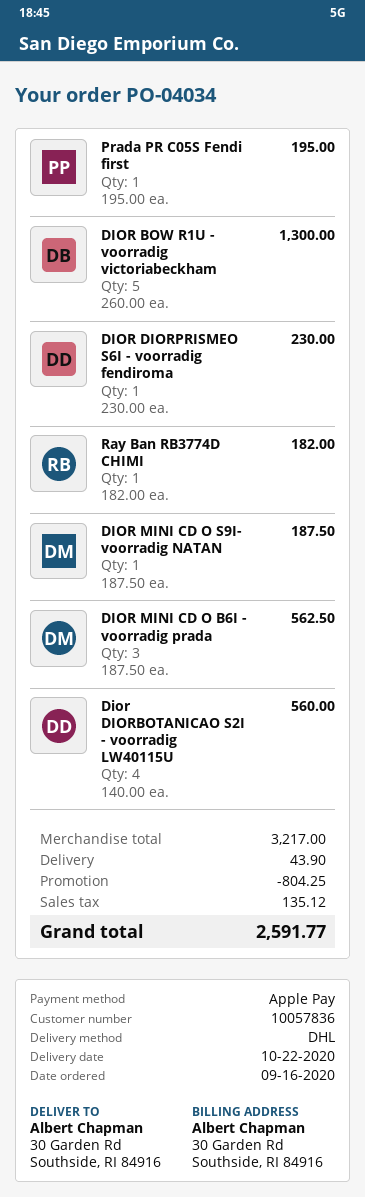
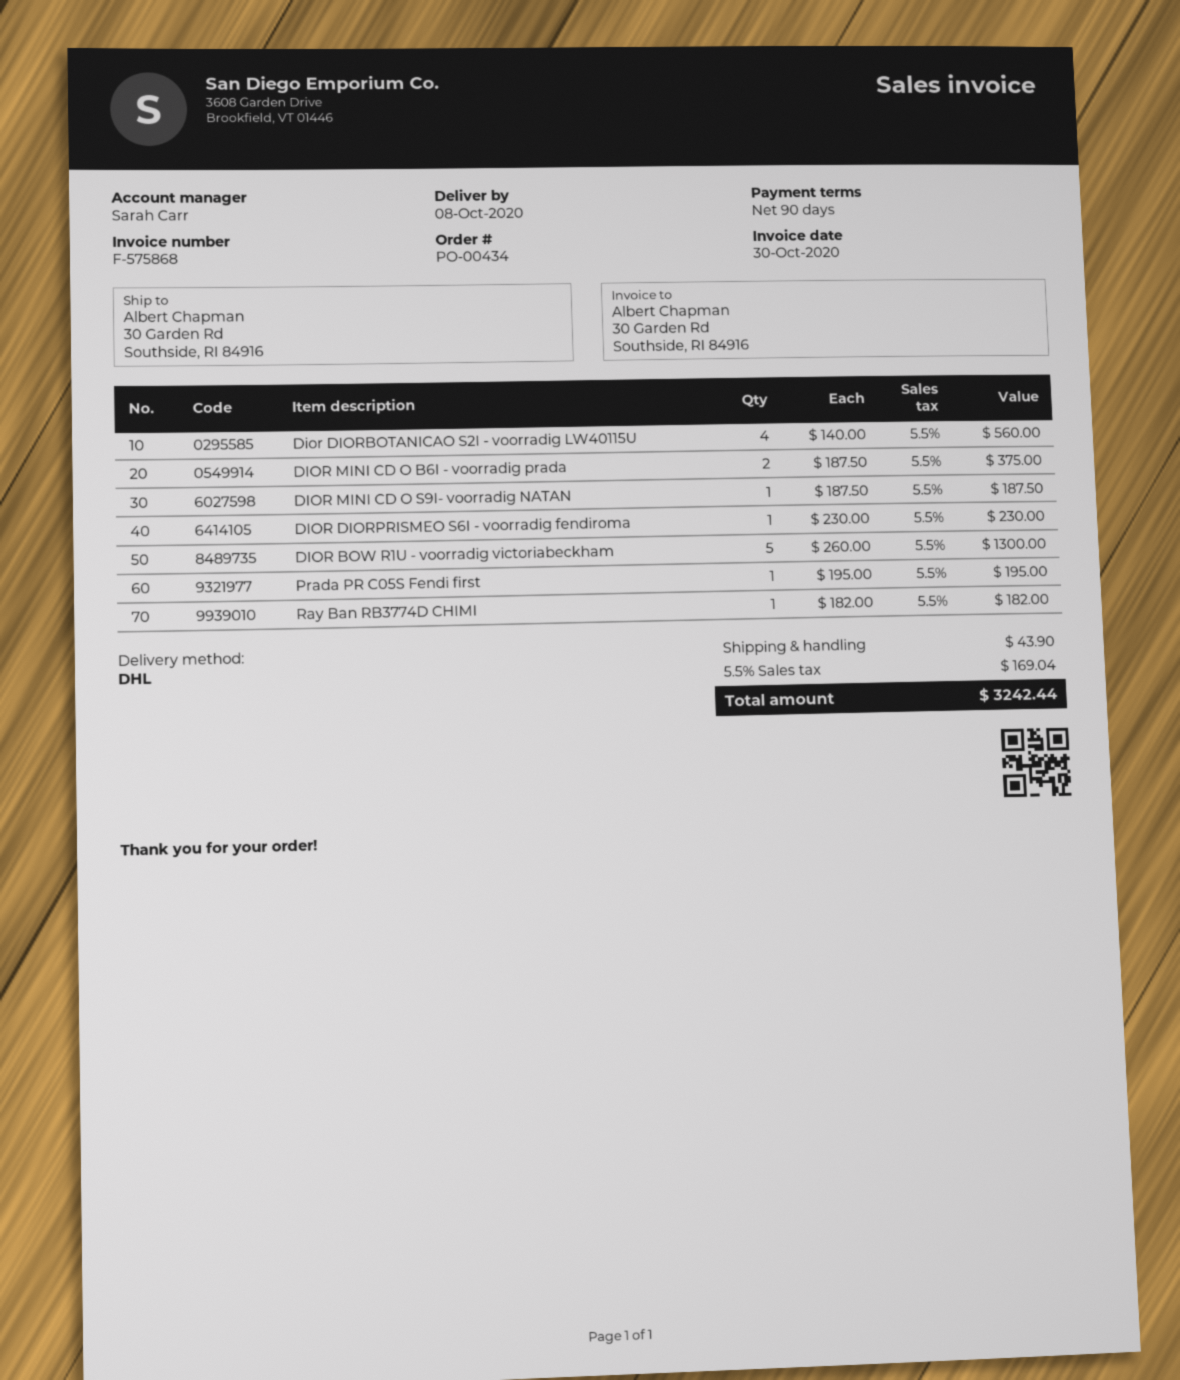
order number: PO-04034 -> PO-00434
delivery date: 2020-10-22 -> 2020-10-08
DIOR MINI CD O B6I - voorradig prada: 3 x 187.50 = 562.50 -> 2 x 187.50 = 375.00
discount: 804.25 -> none
tax: 135.12 -> 169.04
total: 2591.77 -> 3242.44

